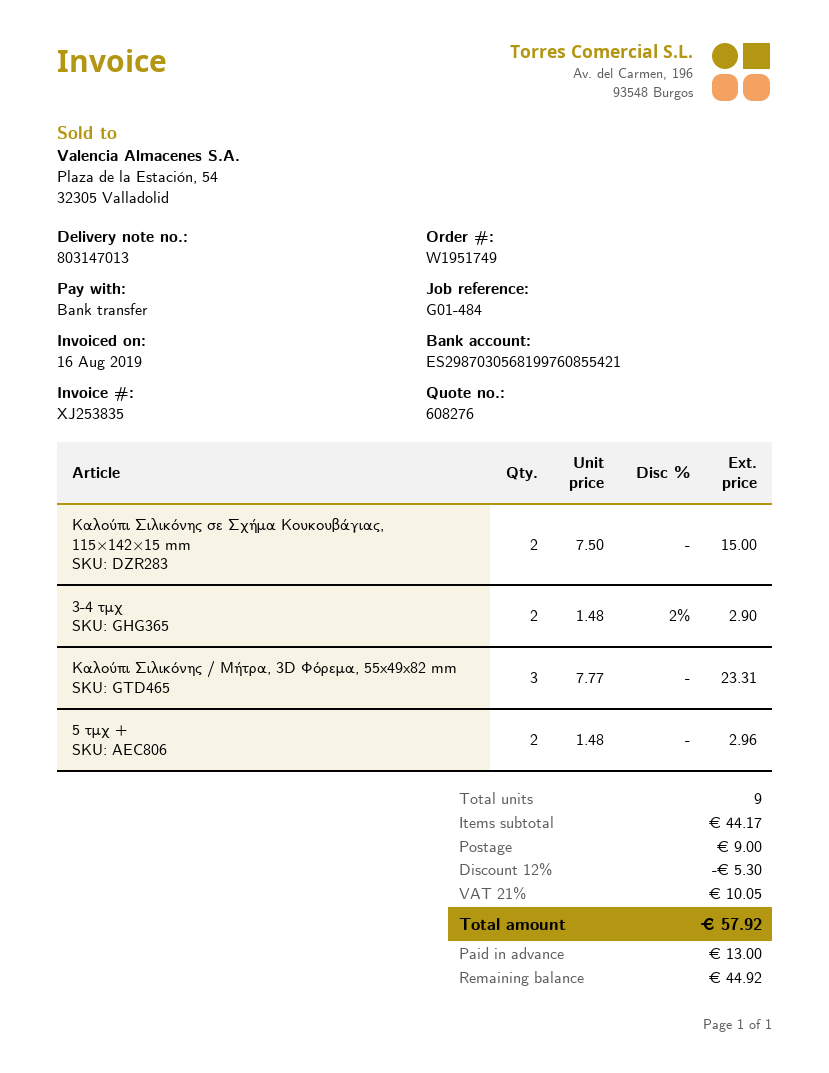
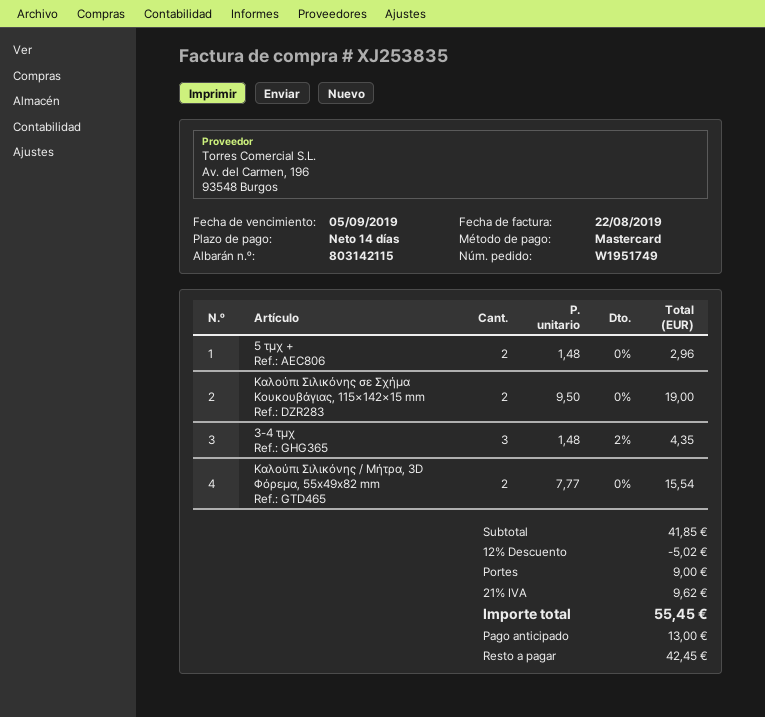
delivery note number: 803147013 -> 803142115
invoice date: 2019-08-16 -> 2019-08-22
payment method: bank transfer -> Mastercard
Καλούπι Σιλικόνης σε Σχήμα Κουκουβάγιας, 115×142×15 mm: 2 x 7.50 = 15.00 -> 2 x 9.50 = 19.00
3-4 τμχ: 2 x 1.48 - 2% = 2.90 -> 3 x 1.48 - 2% = 4.35
Καλούπι Σιλικόνης / Μήτρα, 3D Φόρεμα, 55x49x82 mm: 3 x 7.77 = 23.31 -> 2 x 7.77 = 15.54
subtotal: 44.17 -> 41.85
discount: 12% = 5.30 -> 12% = 5.02
tax: 21% = 10.05 -> 21% = 9.62
total: 57.92 -> 55.45
balance: 44.92 -> 42.45

